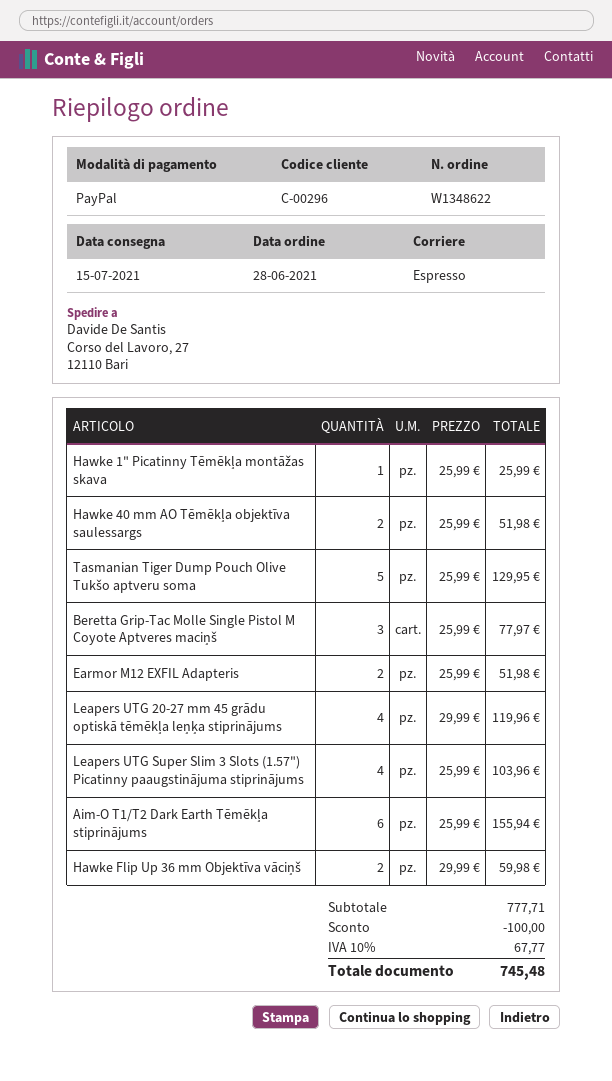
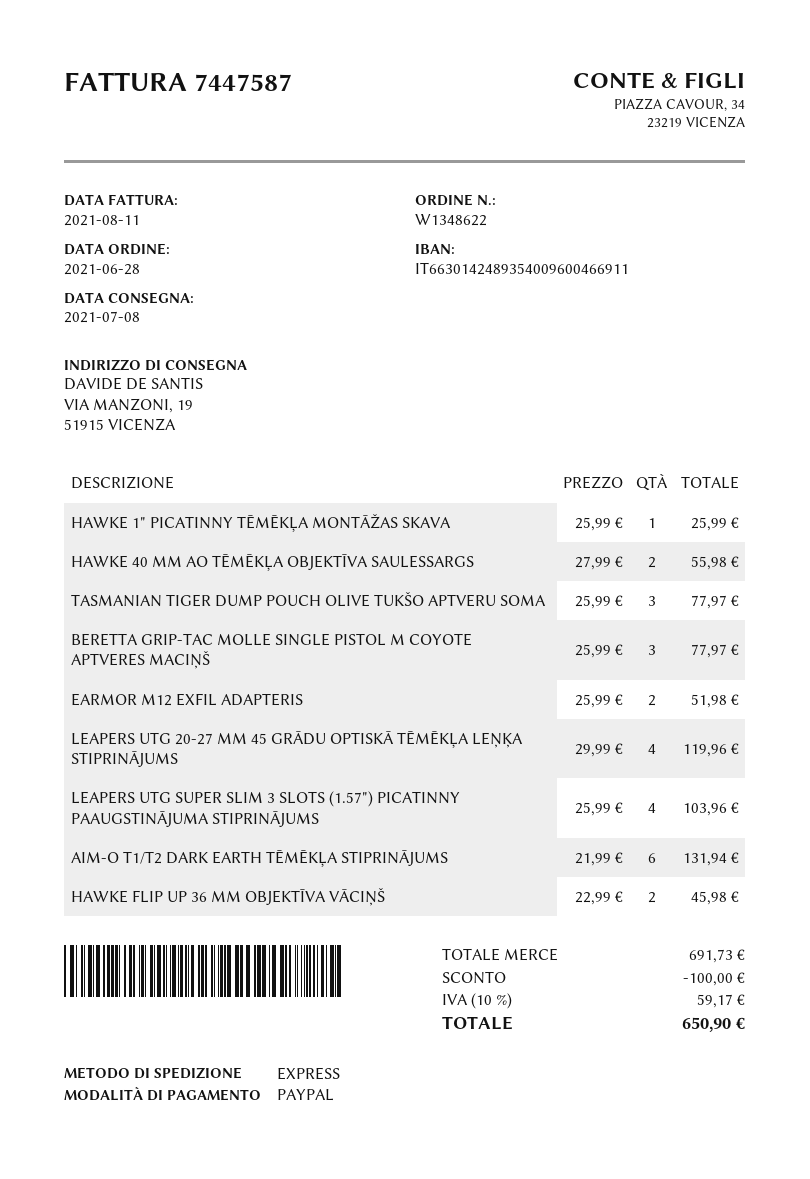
delivery date: 2021-07-15 -> 2021-07-08
ship to: Corso del Lavoro, 27, 12110 Bari -> VIA MANZONI, 19, 51915 VICENZA
Hawke 40 mm AO Tēmēkļa objektīva saulessargs: 2 x 25.99 = 51.98 -> 2 x 27.99 = 55.98
Tasmanian Tiger Dump Pouch Olive Tukšo aptveru soma: 5 x 25.99 = 129.95 -> 3 x 25.99 = 77.97
Aim-O T1/T2 Dark Earth Tēmēkļa stiprinājums: 6 x 25.99 = 155.94 -> 6 x 21.99 = 131.94
Hawke Flip Up 36 mm Objektīva vāciņš: 2 x 29.99 = 59.98 -> 2 x 22.99 = 45.98
subtotal: 777.71 -> 691.73
tax: 10% = 67.77 -> 10% = 59.17
total: 745.48 -> 650.90

